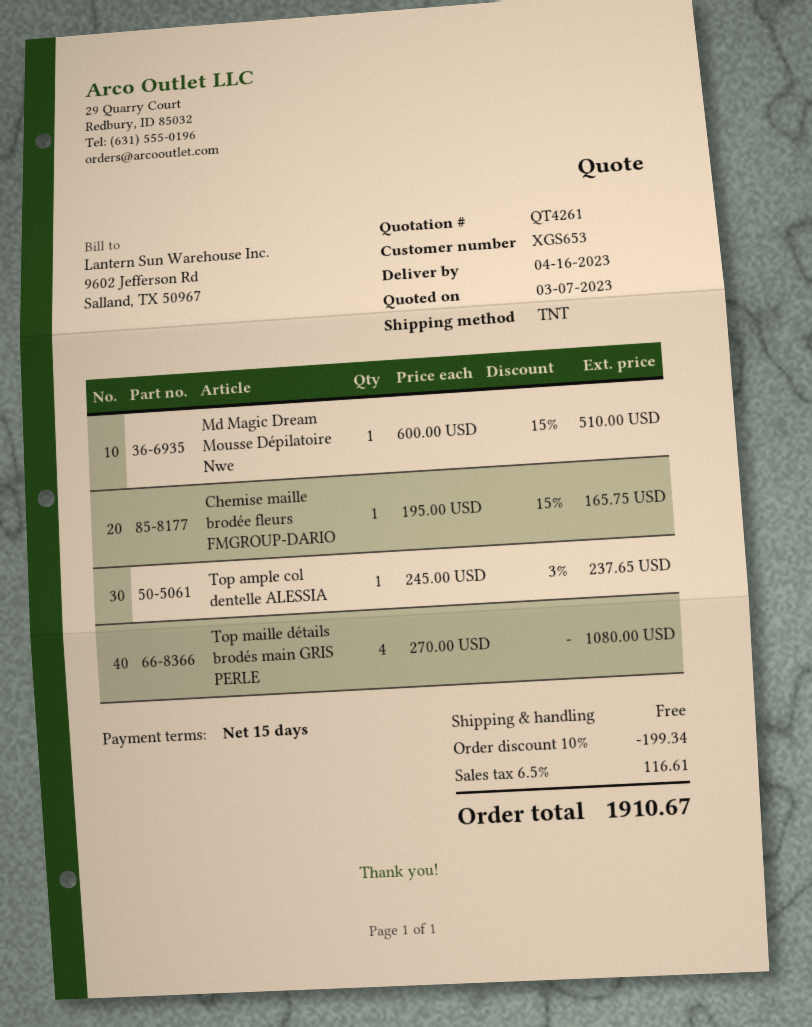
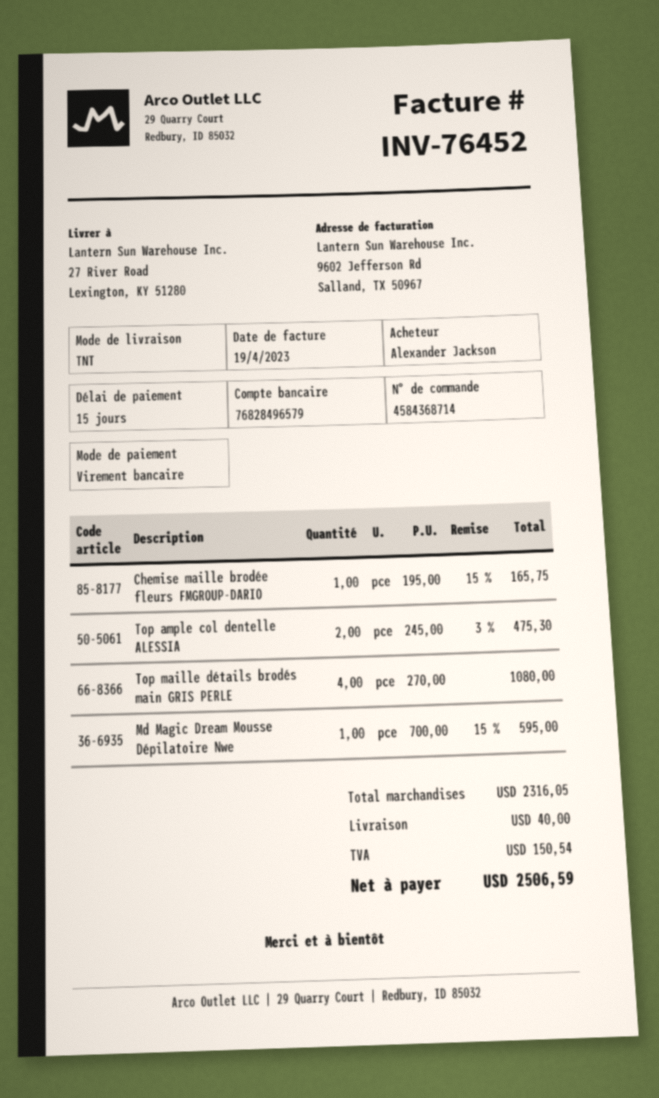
Md Magic Dream Mousse Dépilatoire Nwe: 1 x 600.00 - 15% = 510.00 -> 1 x 700.00 - 15% = 595.00
Top ample col dentelle ALESSIA: 1 x 245.00 - 3% = 237.65 -> 2 x 245.00 - 3% = 475.30
discount: 10% = 199.34 -> none
shipping: 0.00 -> 40.00
tax: 116.61 -> 150.54
total: 1910.67 -> 2506.59

